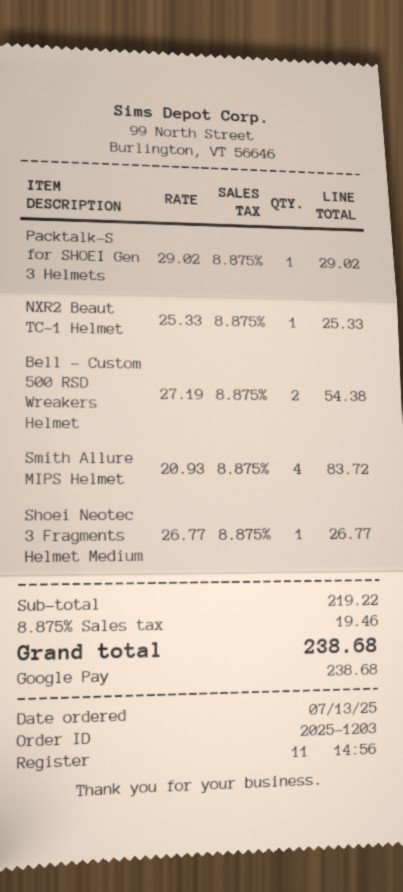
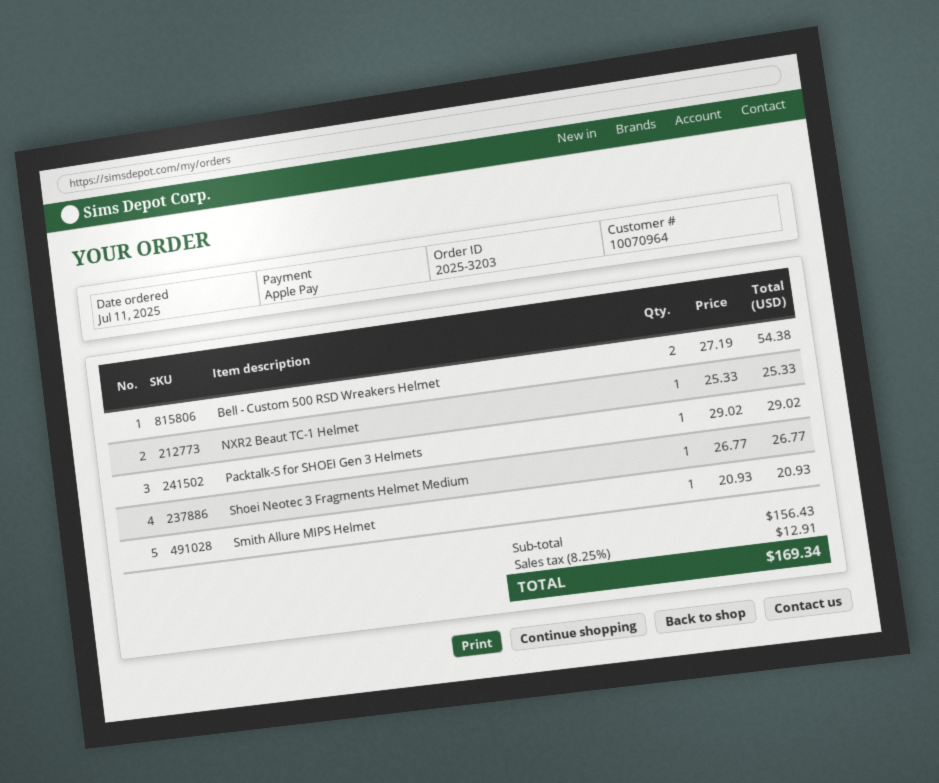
order number: 2025-1203 -> 2025-3203
order date: 2025-07-13 -> 2025-07-11
payment method: Google Pay -> Apple Pay
Smith Allure MIPS Helmet: 4 x 20.93 = 83.72 -> 1 x 20.93 = 20.93
subtotal: 219.22 -> 156.43
tax: 8.875% = 19.46 -> 8.25% = 12.91
total: 238.68 -> 169.34

